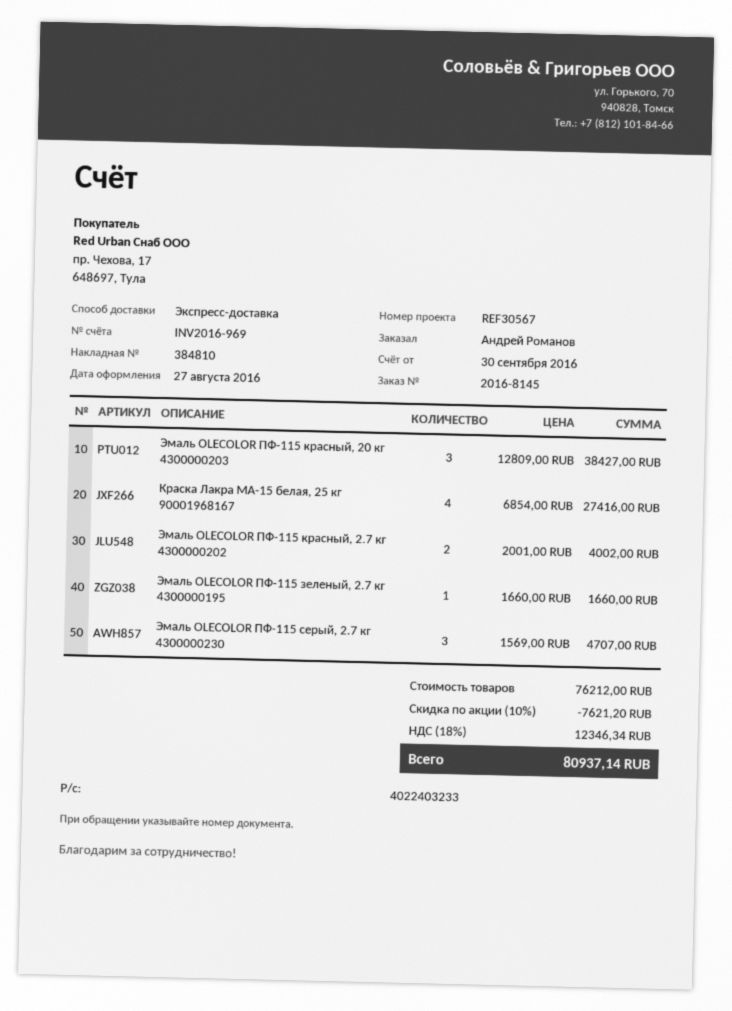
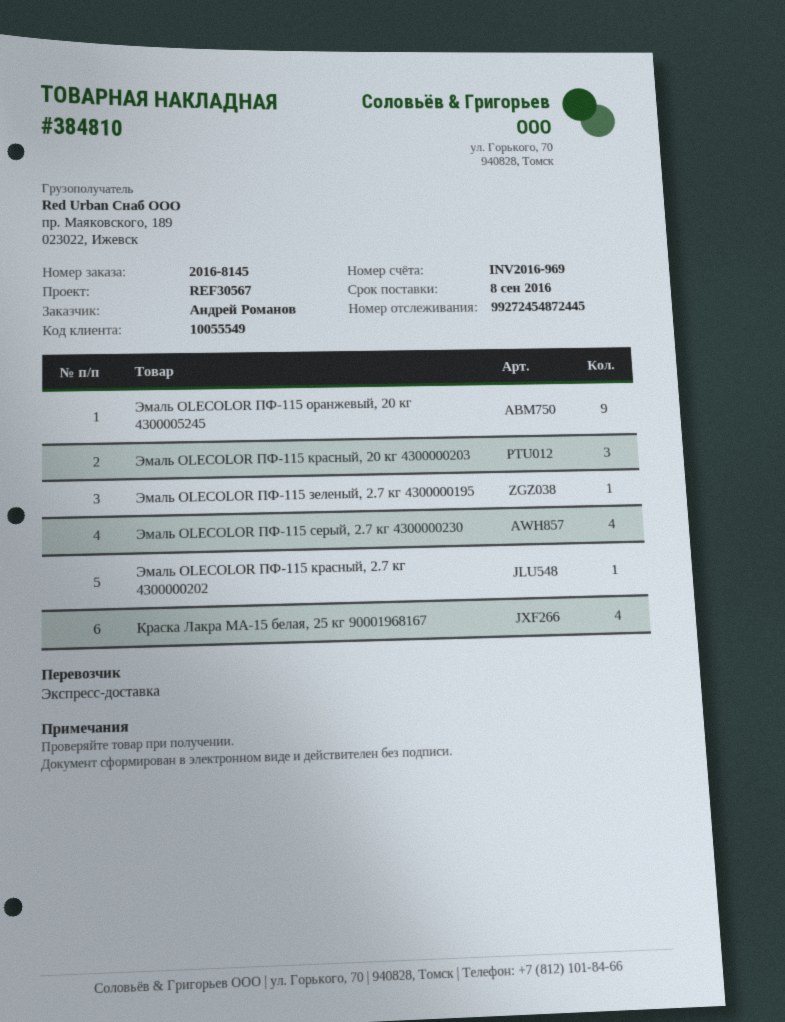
Эмаль OLECOLOR ПФ-115 красный, 2.7 кг 4300000202: 2 -> 1
Эмаль OLECOLOR ПФ-115 серый, 2.7 кг 4300000230: 3 -> 4
Эмаль OLECOLOR ПФ-115 оранжевый, 20 кг 4300005245: none -> 9

